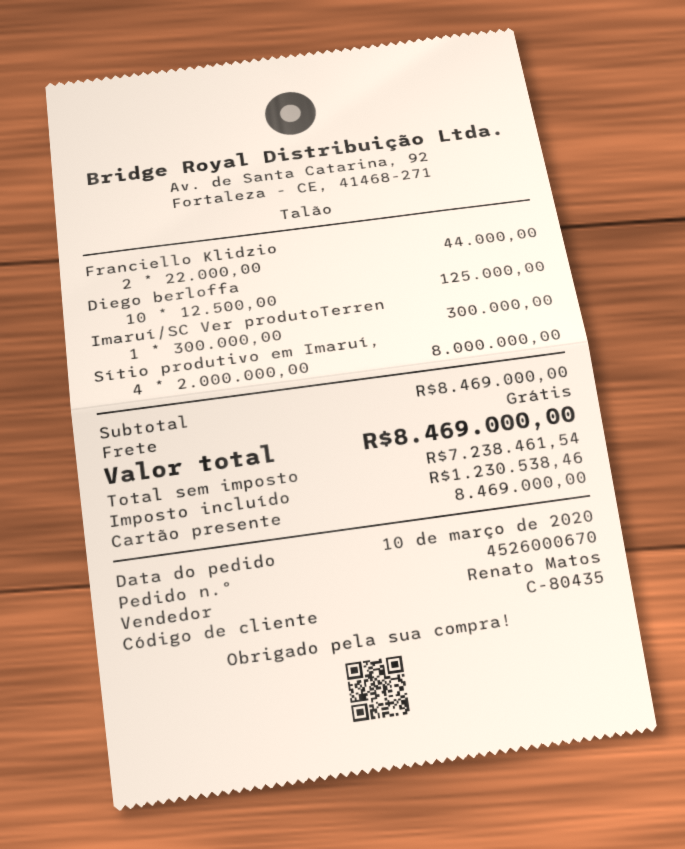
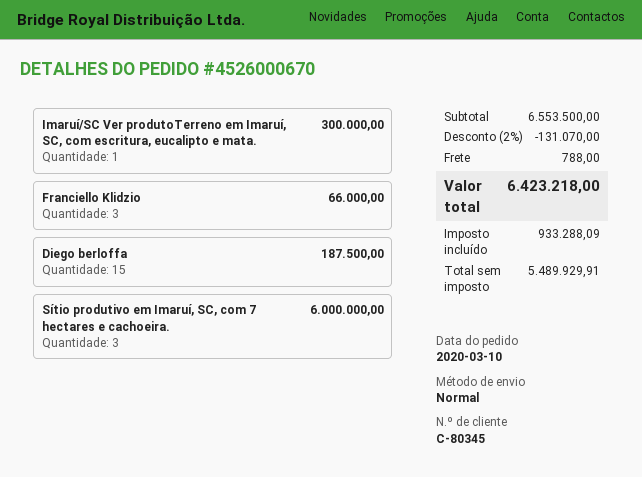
customer number: C-80435 -> C-80345
Franciello Klidzio: 2 for 44000.00 -> 3 for 66000.00
Diego berloffa: 10 for 125000.00 -> 15 for 187500.00
Sítio produtivo em Imaruí,: 4 for 8000000.00 -> 3 for 6000000.00
subtotal: 8469000.00 -> 6553500.00
discount: none -> 2% = 131070.00
shipping: 0.00 -> 788.00
net: 7238461.54 -> 5489929.91
tax: 1230538.46 -> 933288.09
total: 8469000.00 -> 6423218.00

